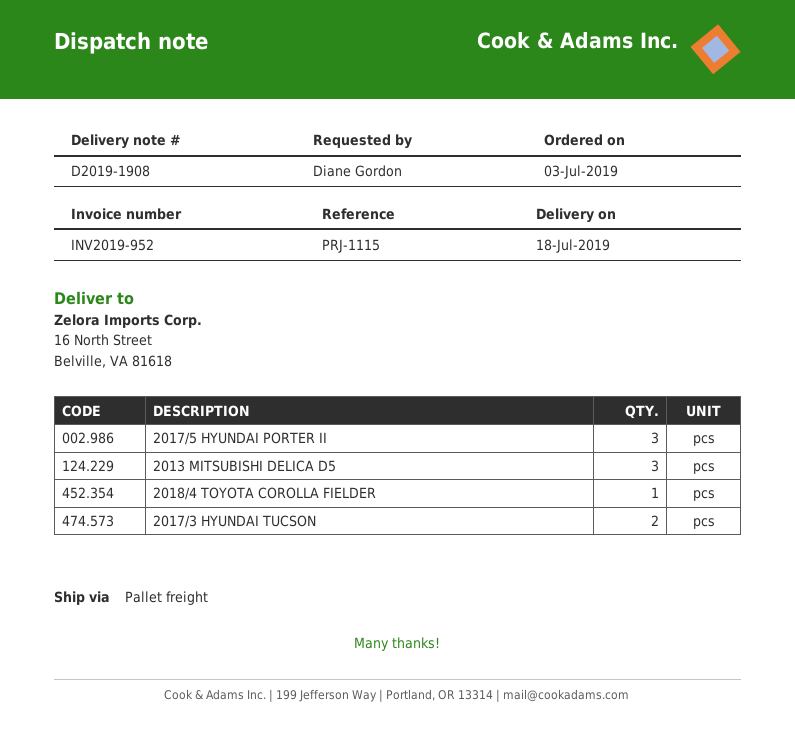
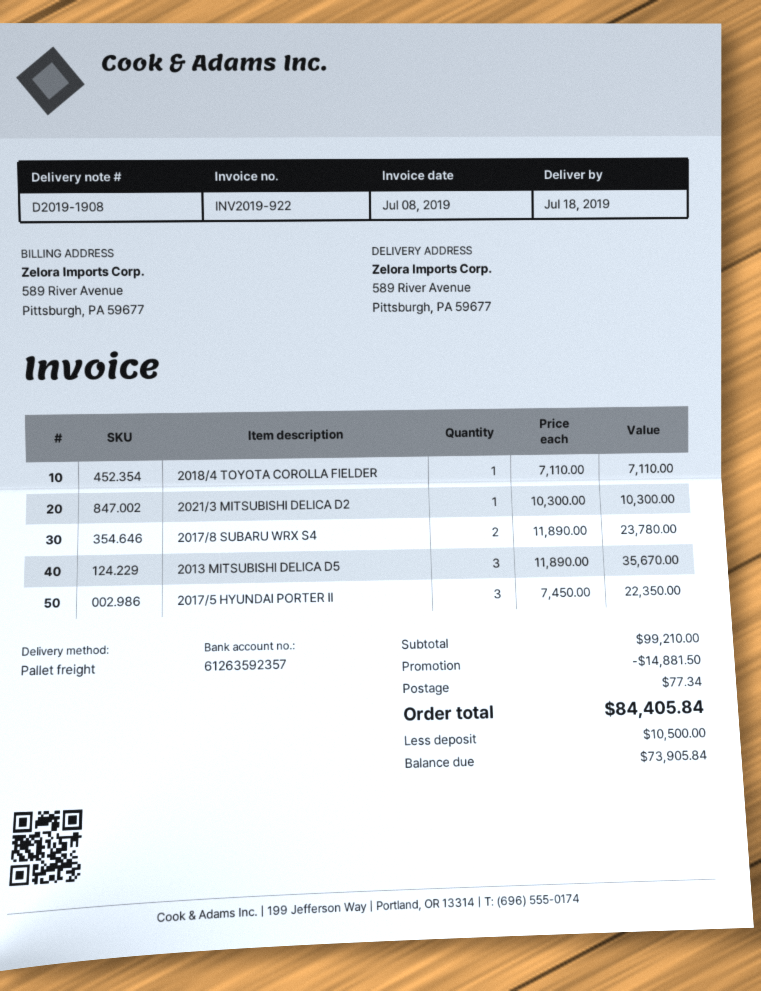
invoice number: INV2019-952 -> INV2019-922
ship to: 16 North Street, Belville, VA 81618 -> 589 River Avenue, Pittsburgh, PA 59677
2017/3 HYUNDAI TUCSON: 2 -> none
2021/3 MITSUBISHI DELICA D2: none -> 1
2017/8 SUBARU WRX S4: none -> 2

